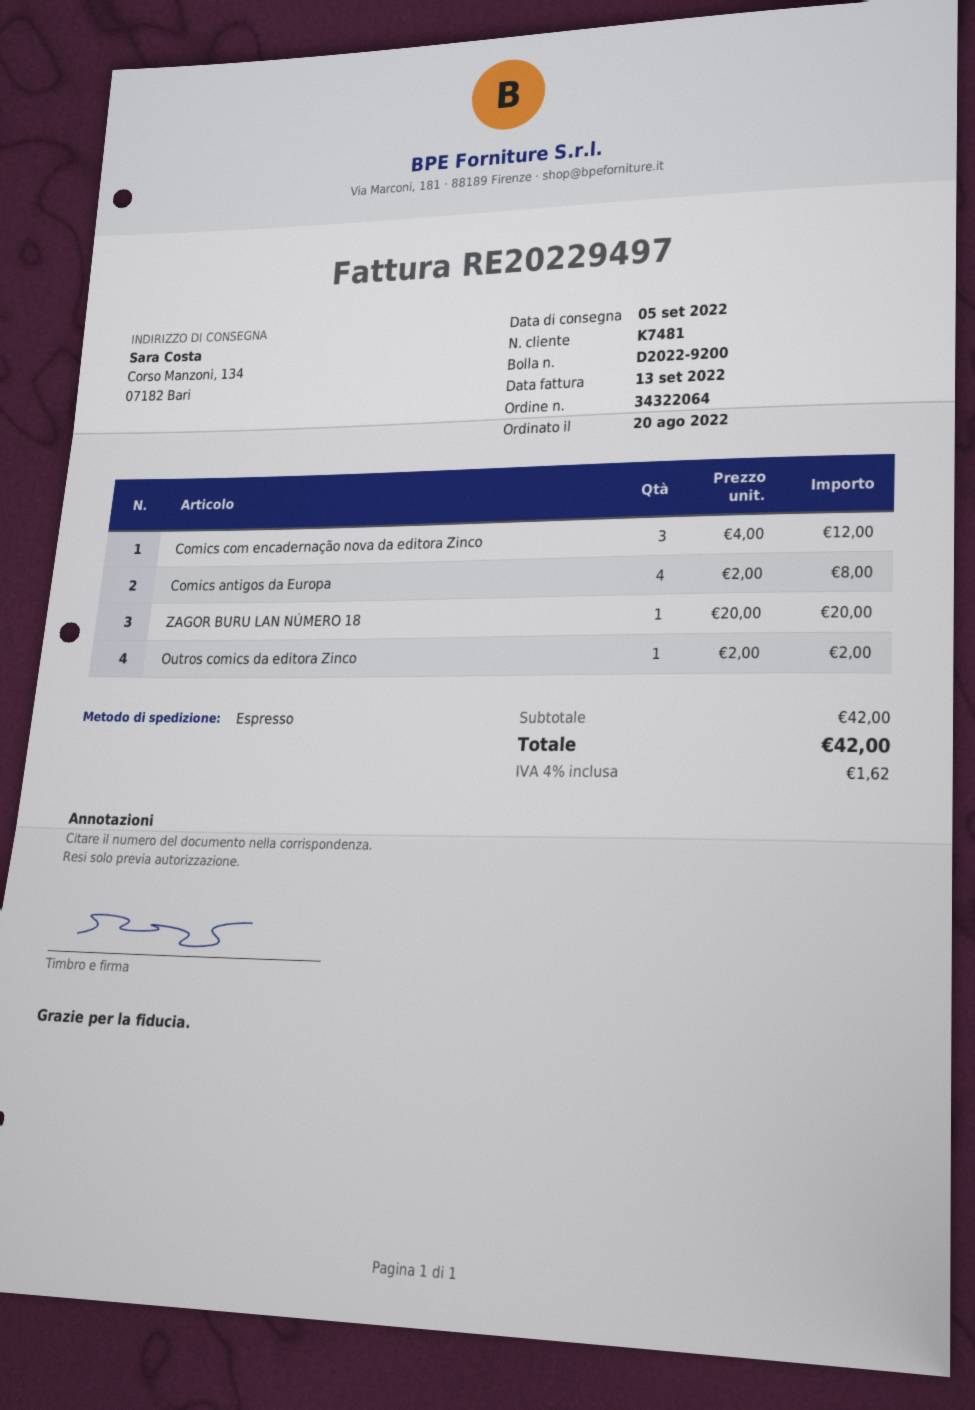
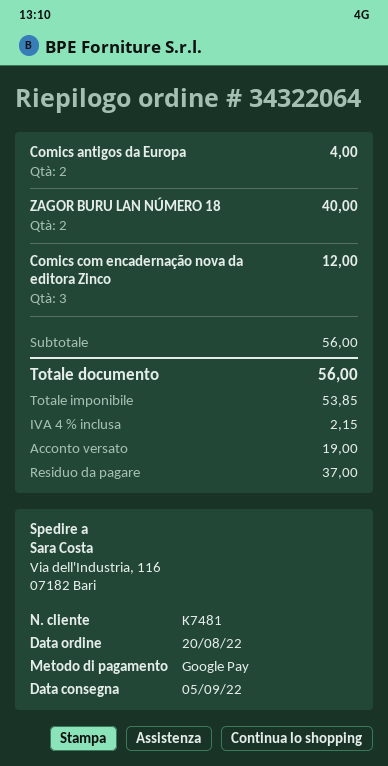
ship to: Corso Manzoni, 134, 07182 Bari -> Via dell'Industria, 116, 07182 Bari
Comics antigos da Europa: 4 for 8.00 -> 2 for 4.00
ZAGOR BURU LAN NÚMERO 18: 1 for 20.00 -> 2 for 40.00
Outros comics da editora Zinco: 1 for 2.00 -> none
subtotal: 42.00 -> 56.00
tax: 4% = 1.62 -> 4% = 2.15
total: 42.00 -> 56.00

